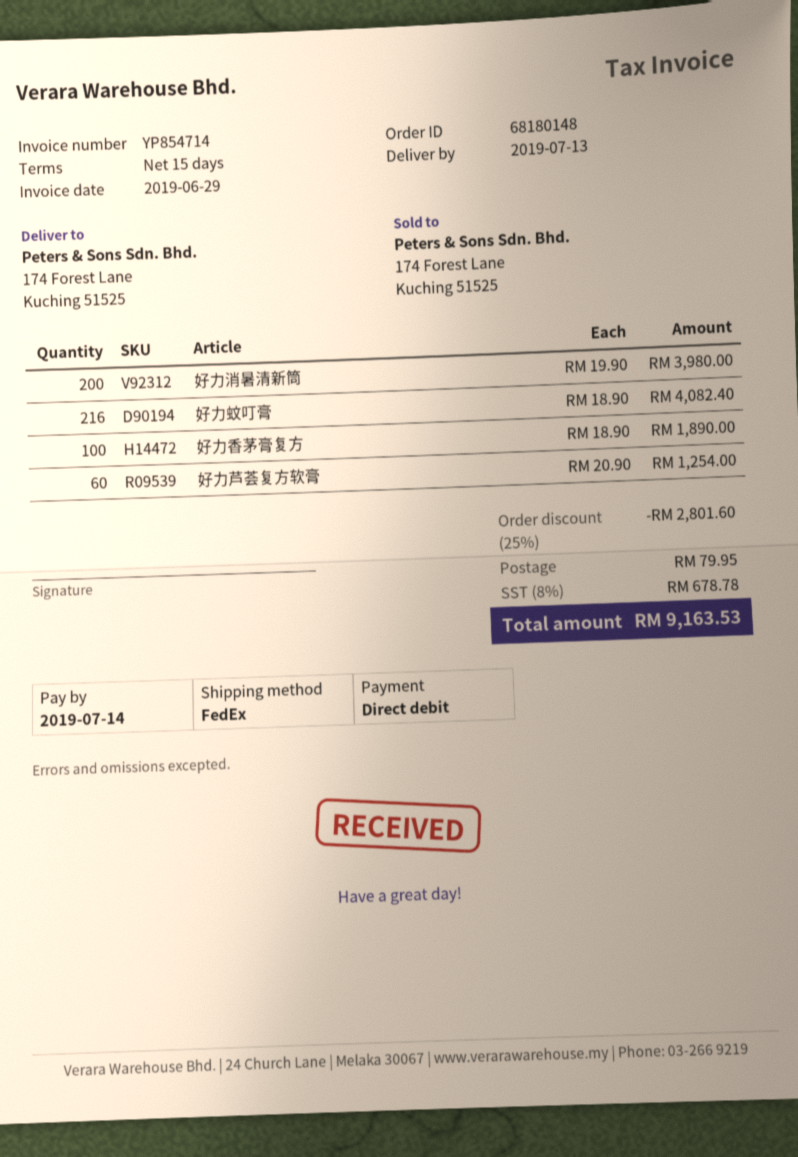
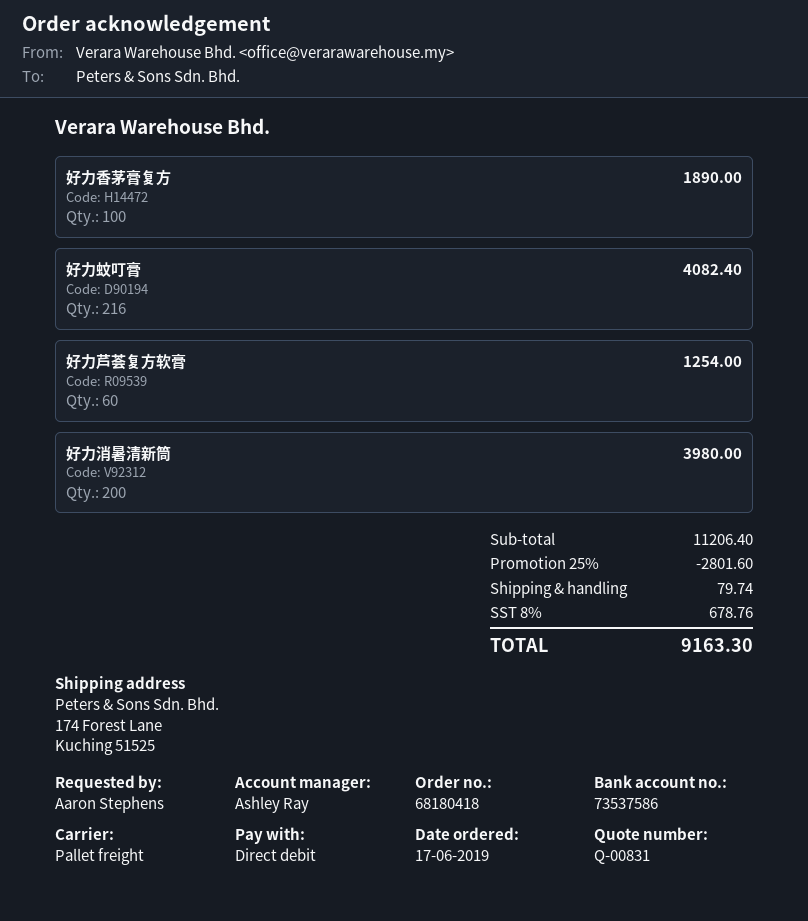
order number: 68180148 -> 68180418
shipping method: FedEx -> pallet freight
shipping: 79.95 -> 79.74
tax: 8% = 678.78 -> 8% = 678.76
total: 9163.53 -> 9163.30

